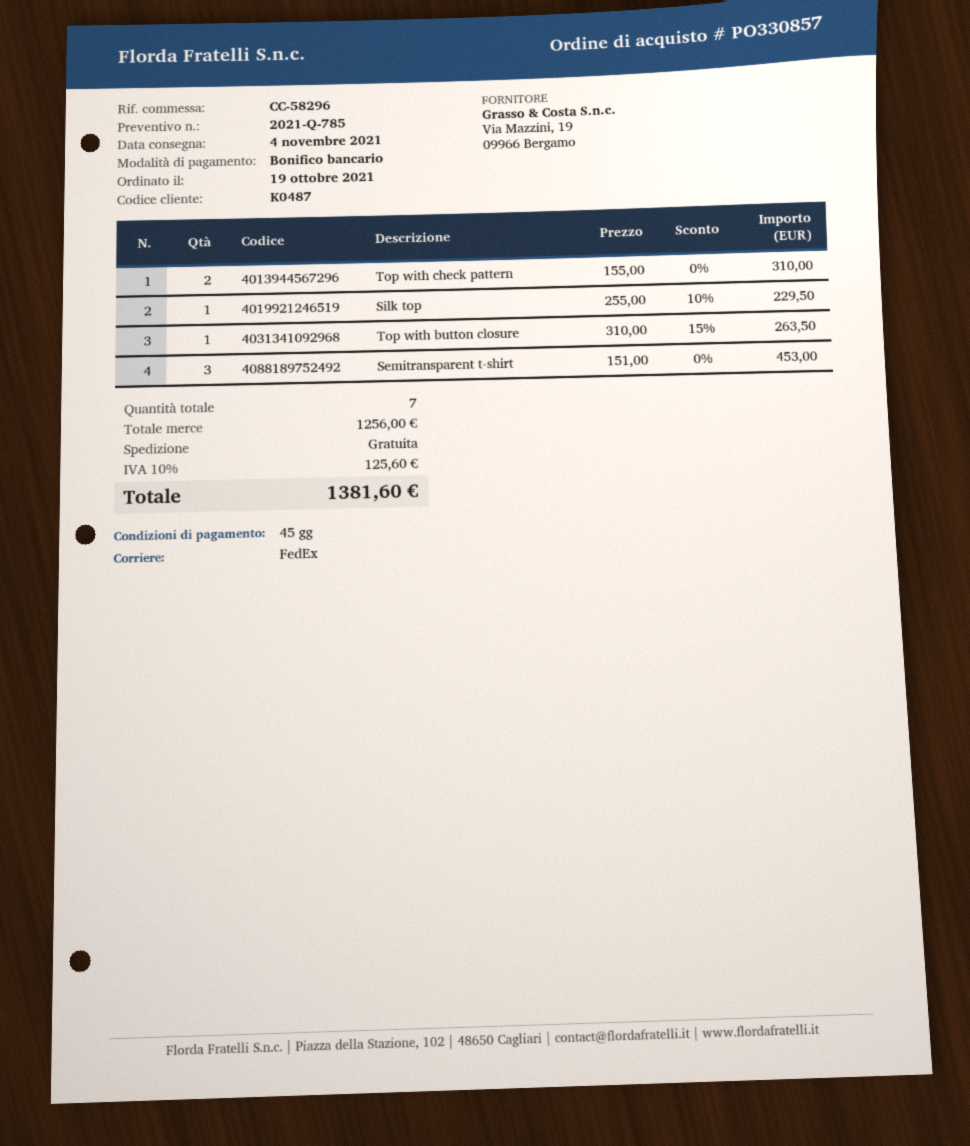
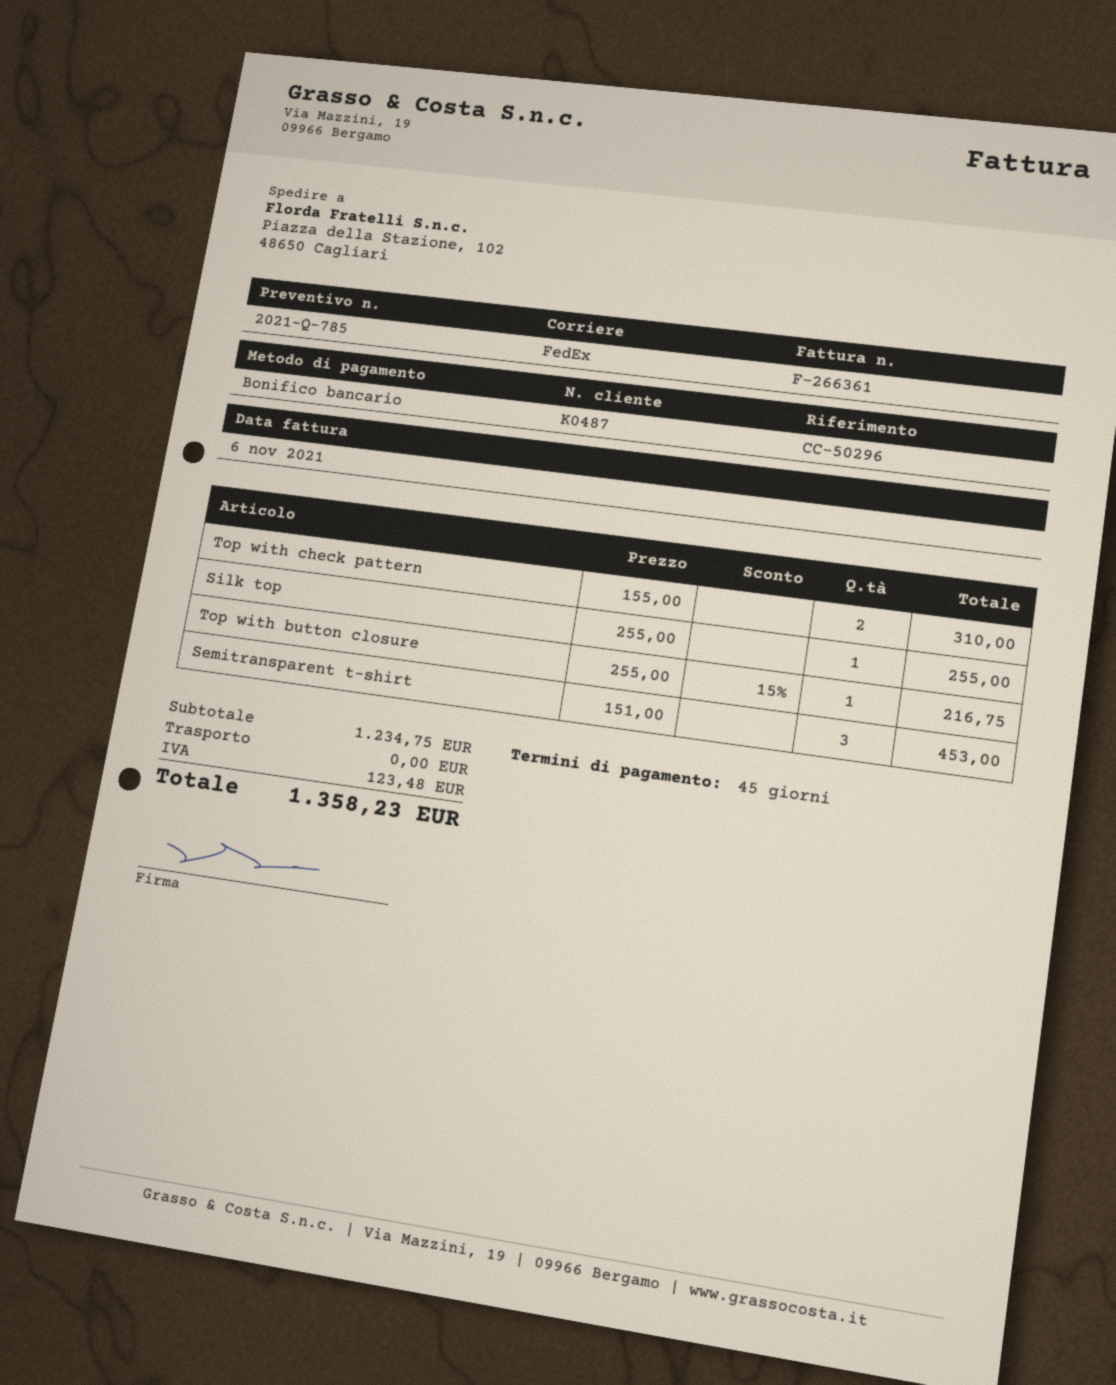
reference: CC-58296 -> CC-50296
Silk top: 1 x 255.00 - 10% = 229.50 -> 1 x 255.00 = 255.00
Top with button closure: 1 x 310.00 - 15% = 263.50 -> 1 x 255.00 - 15% = 216.75
subtotal: 1256.00 -> 1234.75
tax: 125.60 -> 123.48
total: 1381.60 -> 1358.23

